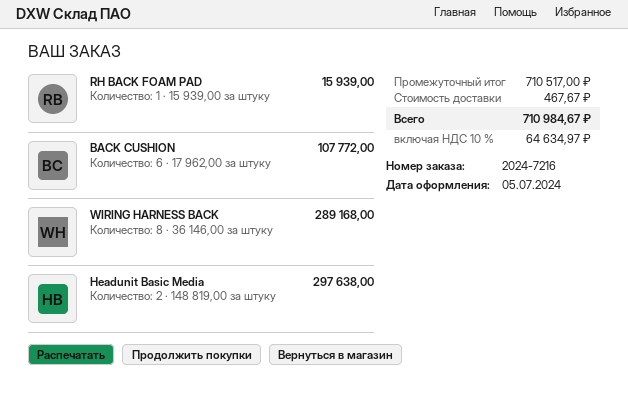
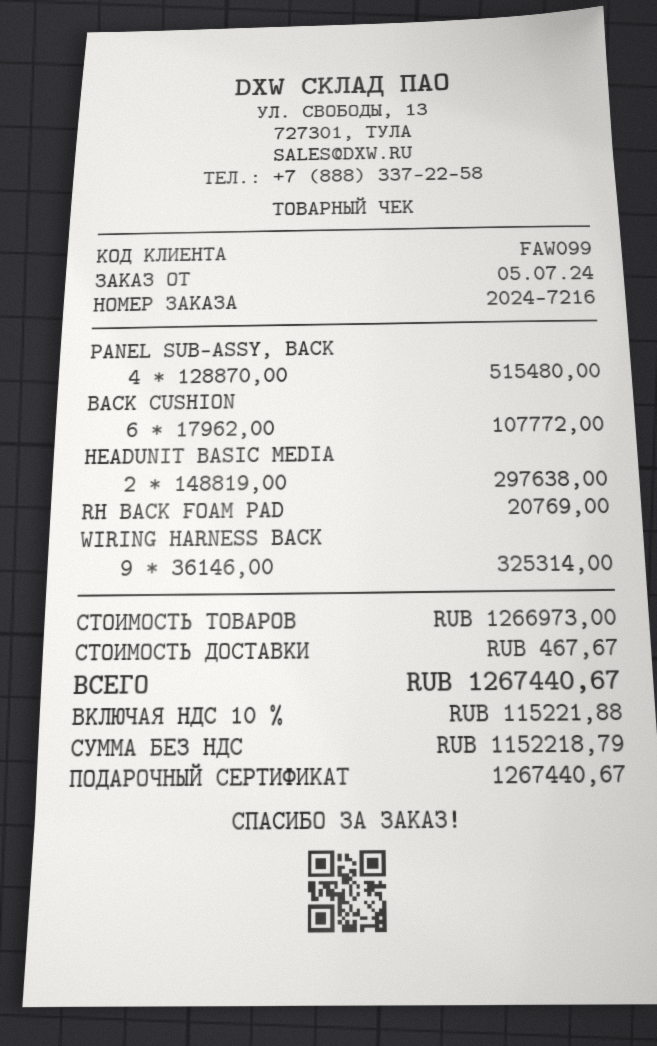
RH BACK FOAM PAD: 1 x 15939.00 = 15939.00 -> 1 x 20769.00 = 20769.00
WIRING HARNESS BACK: 8 x 36146.00 = 289168.00 -> 9 x 36146.00 = 325314.00
PANEL SUB-ASSY, BACK: none -> 4 x 128870.00 = 515480.00
subtotal: 710517.00 -> 1266973.00
tax: 10% = 64634.97 -> 10% = 115221.88
total: 710984.67 -> 1267440.67

